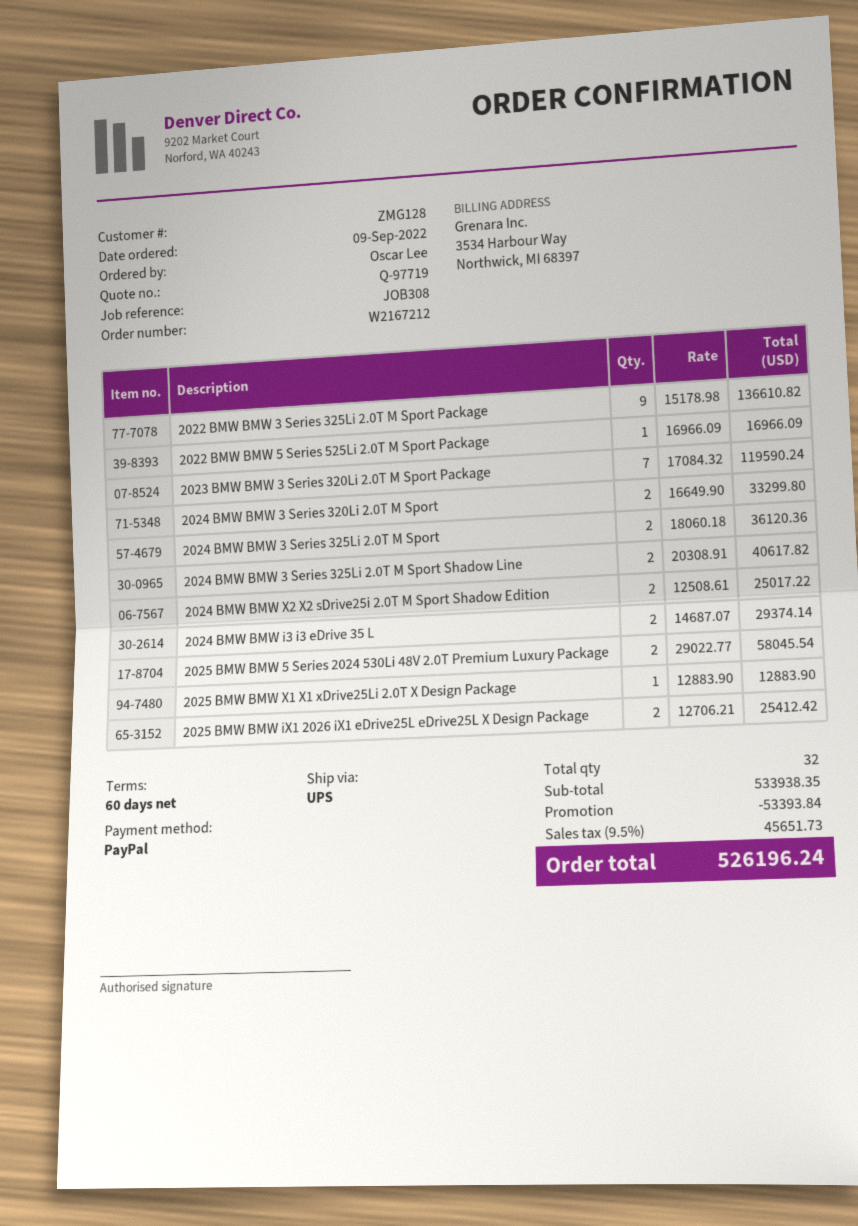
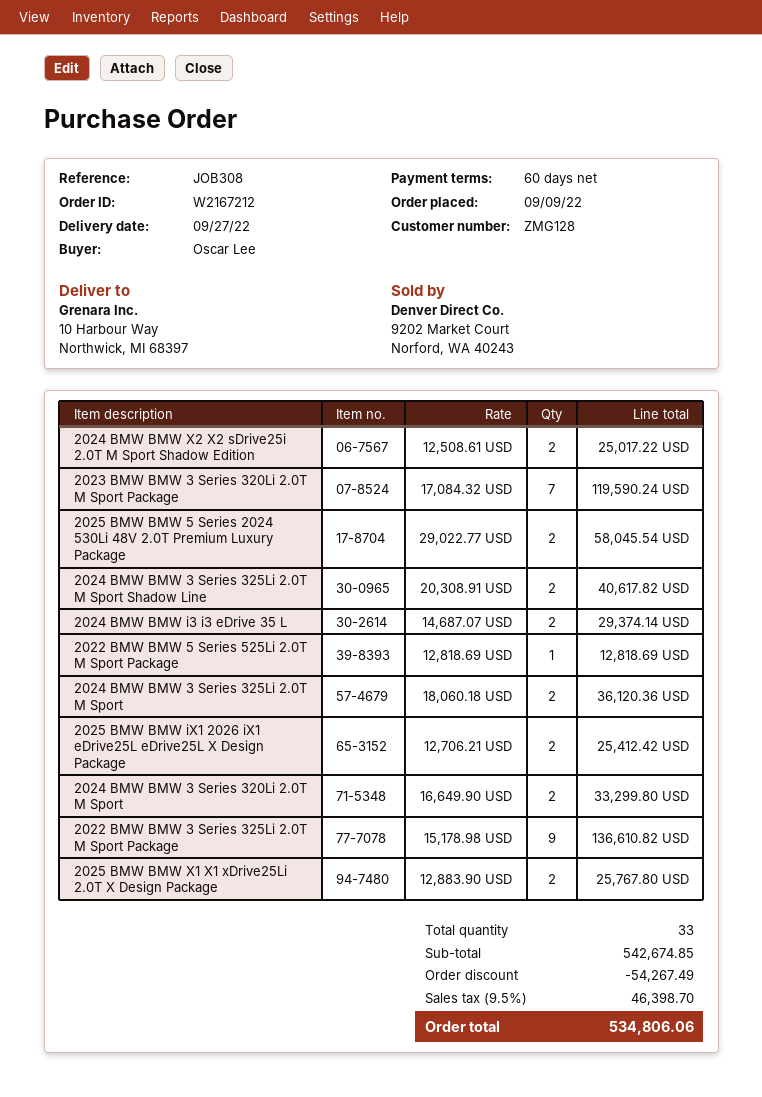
2022 BMW BMW 5 Series 525Li 2.0T M Sport Package: 1 x 16966.09 = 16966.09 -> 1 x 12818.69 = 12818.69
2025 BMW BMW X1 X1 xDrive25Li 2.0T X Design Package: 1 x 12883.90 = 12883.90 -> 2 x 12883.90 = 25767.80
total quantity: 32 -> 33
subtotal: 533938.35 -> 542674.85
discount: 53393.84 -> 54267.49
tax: 9.5% = 45651.73 -> 9.5% = 46398.70
total: 526196.24 -> 534806.06

